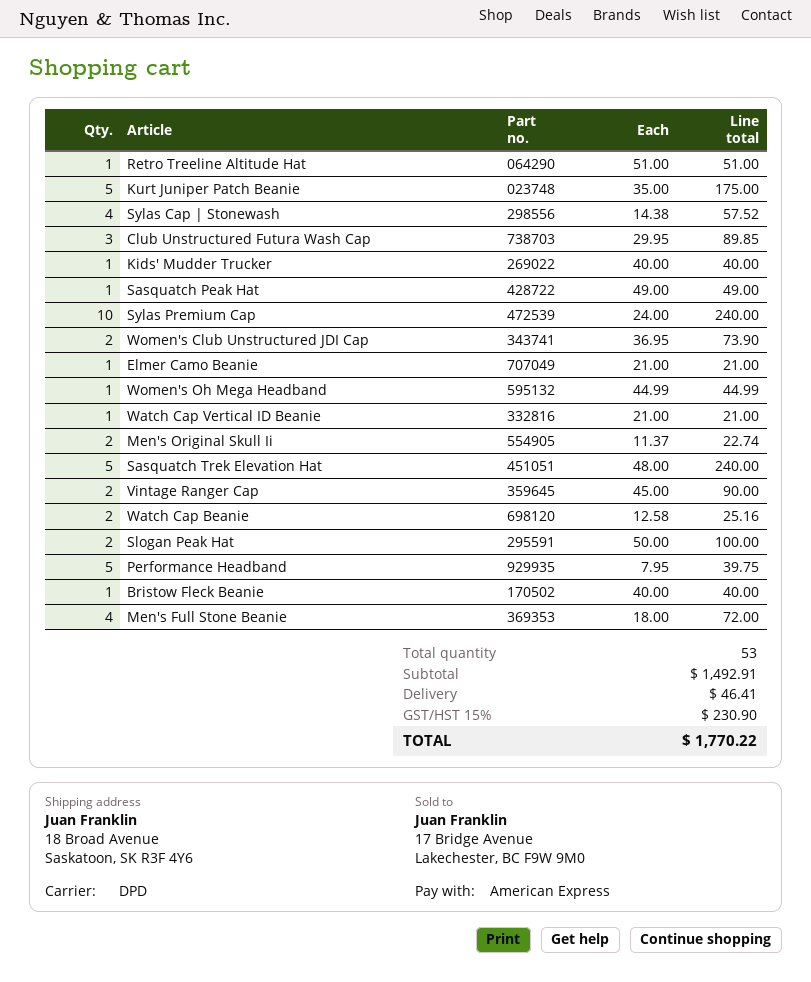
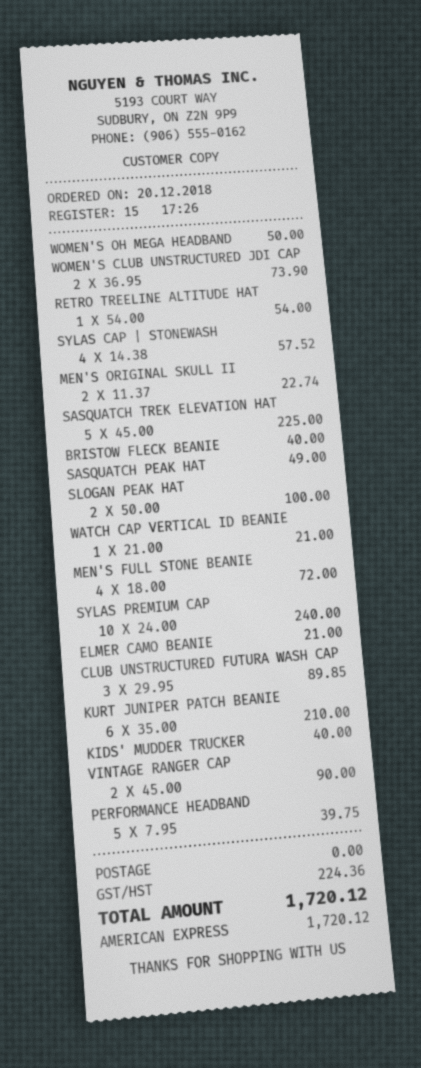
Retro Treeline Altitude Hat: 1 x 51.00 = 51.00 -> 1 x 54.00 = 54.00
Kurt Juniper Patch Beanie: 5 x 35.00 = 175.00 -> 6 x 35.00 = 210.00
Women's Oh Mega Headband: 1 x 44.99 = 44.99 -> 1 x 50.00 = 50.00
Sasquatch Trek Elevation Hat: 5 x 48.00 = 240.00 -> 5 x 45.00 = 225.00
Watch Cap Beanie: 2 x 12.58 = 25.16 -> none
shipping: 46.41 -> 0.00
tax: 230.90 -> 224.36
total: 1770.22 -> 1720.12

